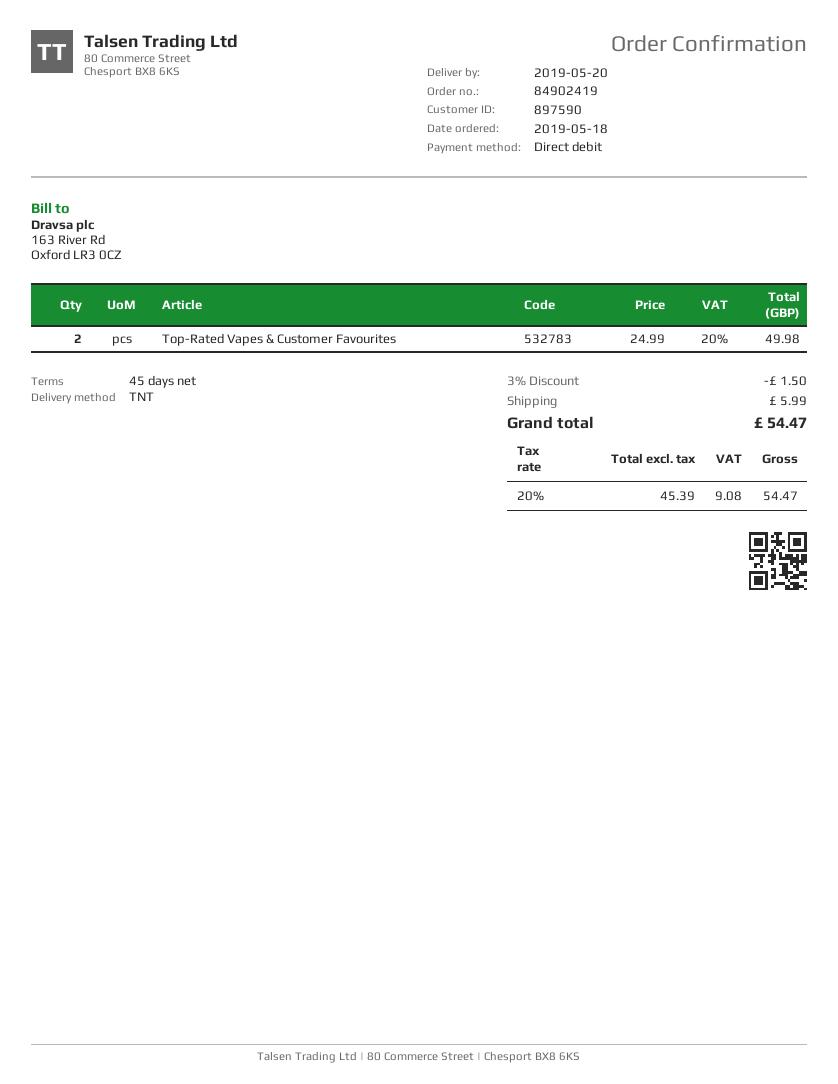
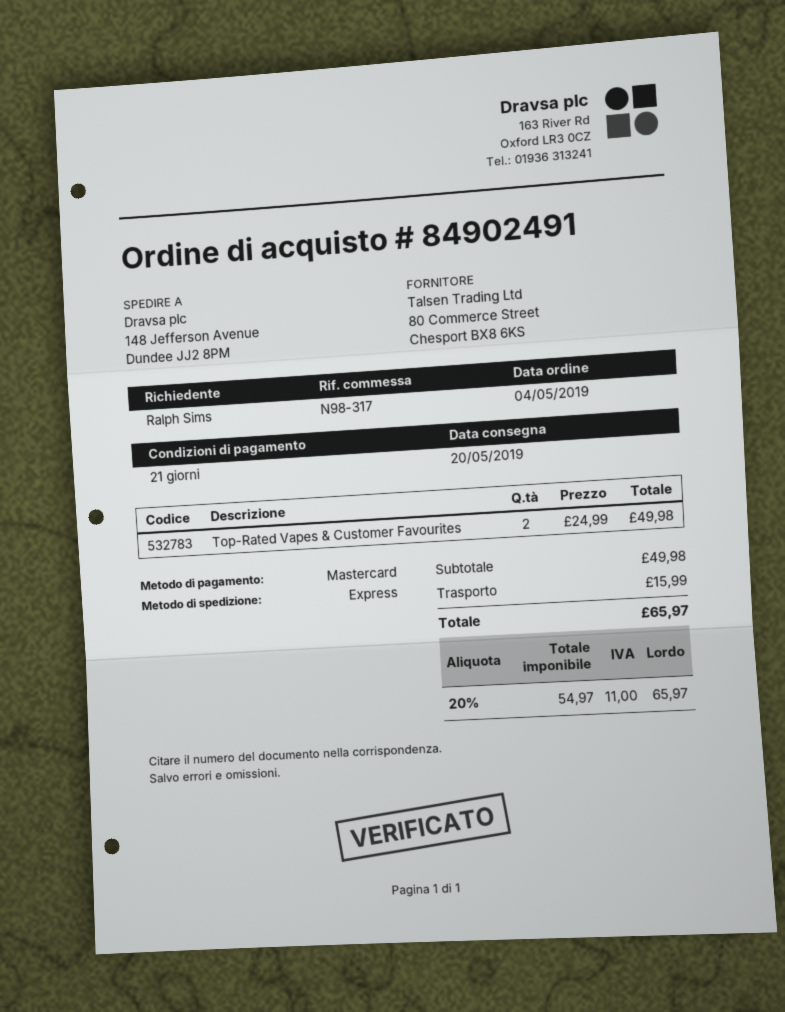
order number: 84902419 -> 84902491
order date: 2019-05-18 -> 2019-05-04
payment terms: 45 days -> 21 days
payment method: direct debit -> Mastercard
shipping method: TNT -> express
discount: 3% = 1.50 -> none
shipping: 5.99 -> 15.99
net: 45.39 -> 54.97
tax: 20% = 9.08 -> 20% = 11.00
total: 54.47 -> 65.97

